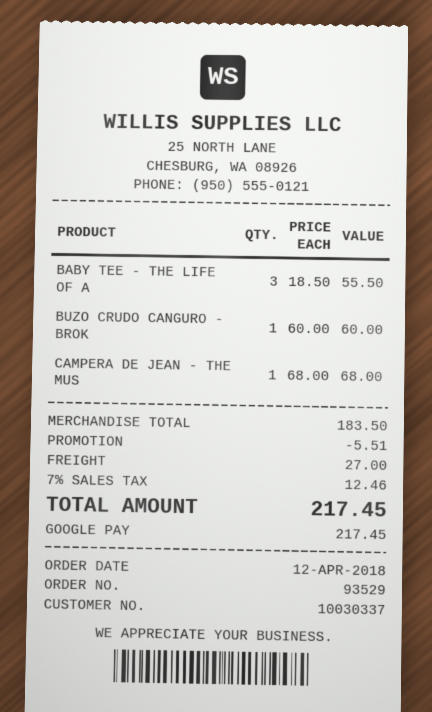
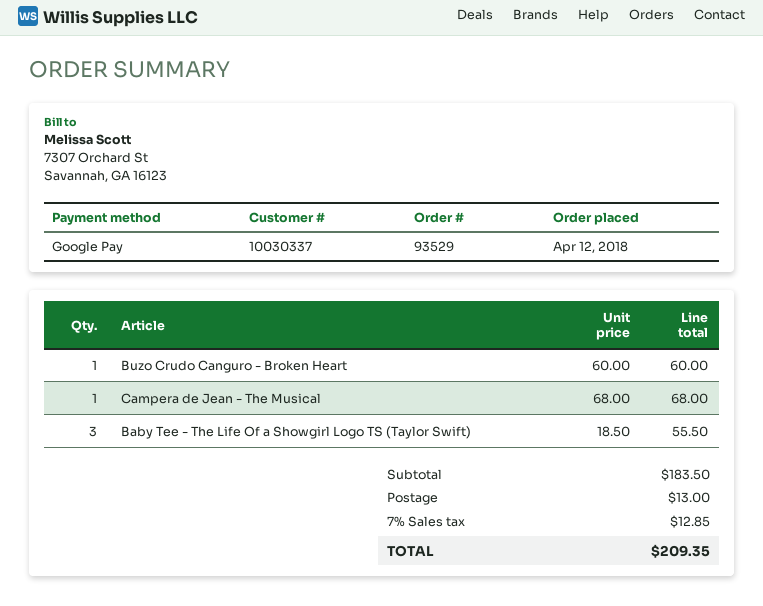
discount: 5.51 -> none
shipping: 27.00 -> 13.00
tax: 7% = 12.46 -> 7% = 12.85
total: 217.45 -> 209.35

